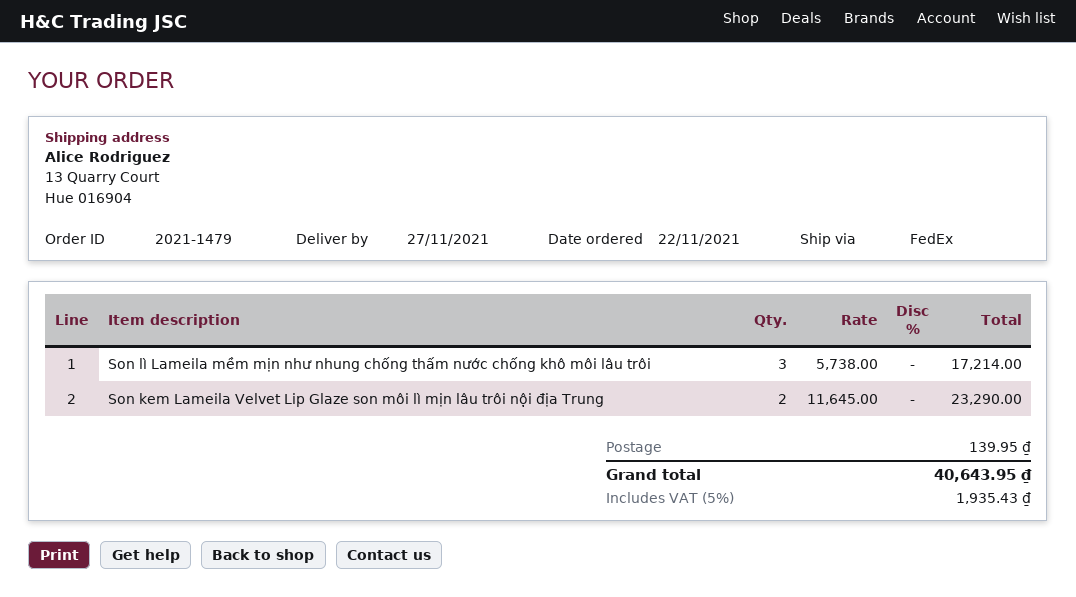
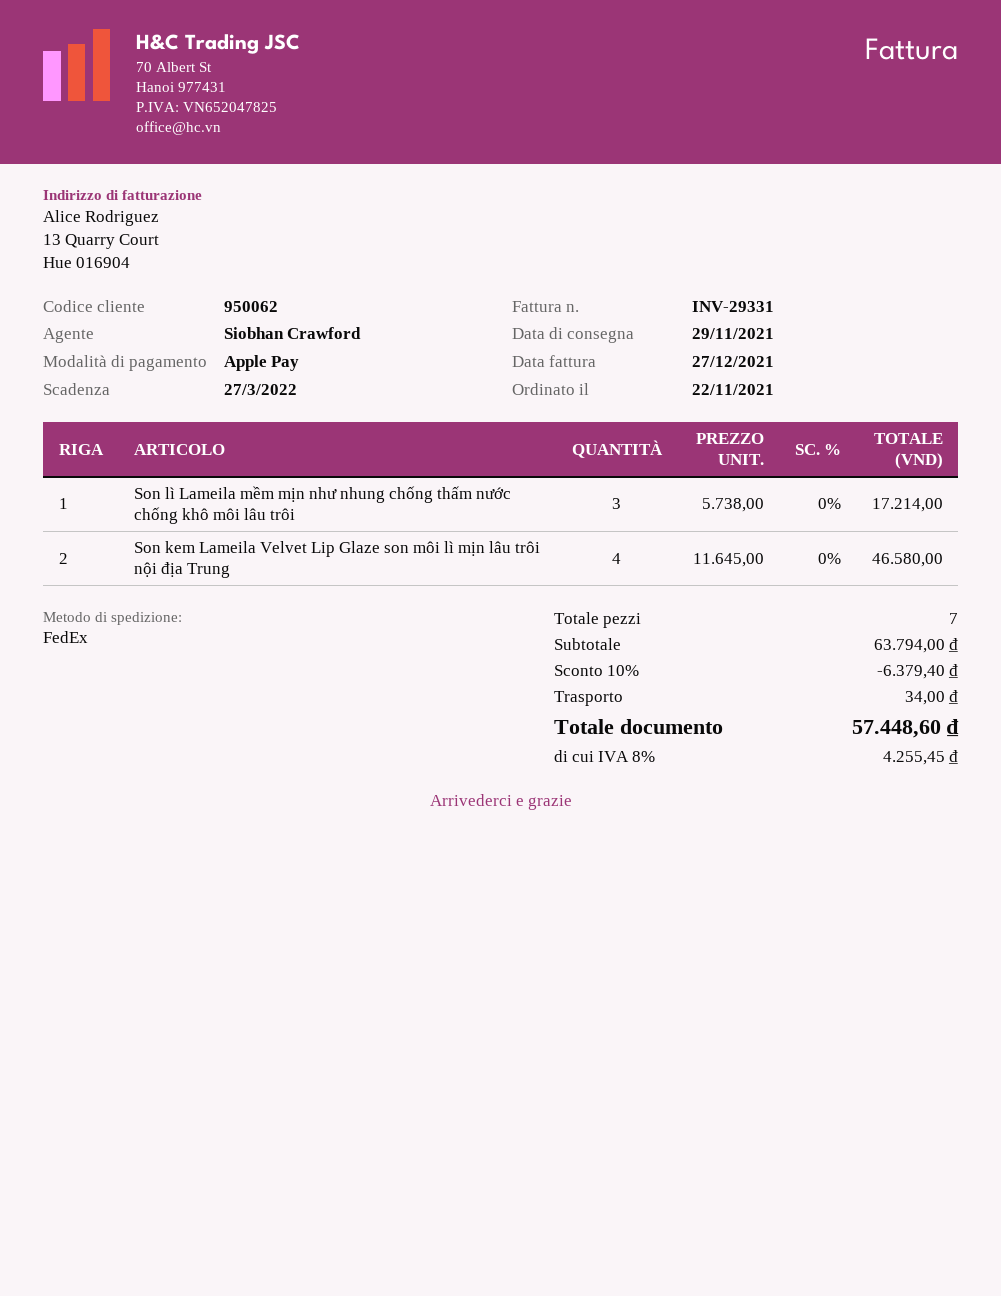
delivery date: 2021-11-27 -> 2021-11-29
Son kem Lameila Velvet Lip Glaze son môi lì mịn lâu trôi nội địa Trung: 2 x 11645.00 = 23290.00 -> 4 x 11645.00 = 46580.00
discount: none -> 10% = 6379.40
shipping: 139.95 -> 34.00
tax: 5% = 1935.43 -> 8% = 4255.45
total: 40643.95 -> 57448.60

